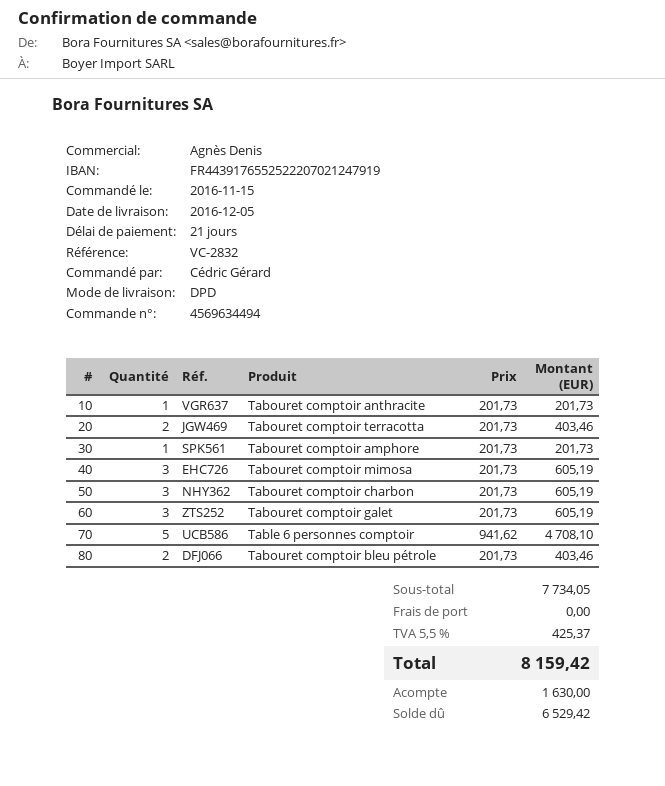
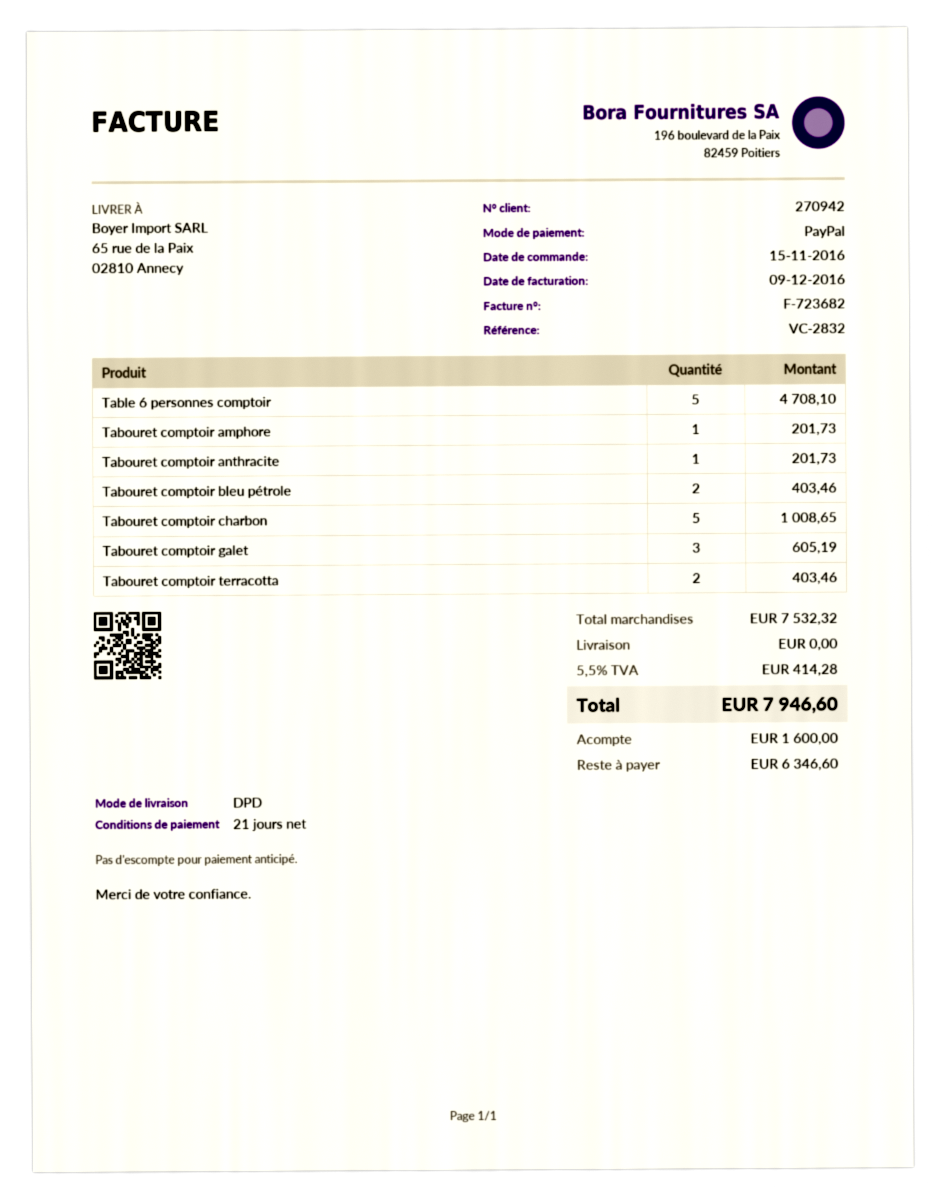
Tabouret comptoir mimosa: 3 for 605.19 -> none
Tabouret comptoir charbon: 3 for 605.19 -> 5 for 1008.65
subtotal: 7734.05 -> 7532.32
tax: 5.5% = 425.37 -> 5.5% = 414.28
total: 8159.42 -> 7946.60
deposit: 1630.00 -> 1600.00
balance: 6529.42 -> 6346.60

